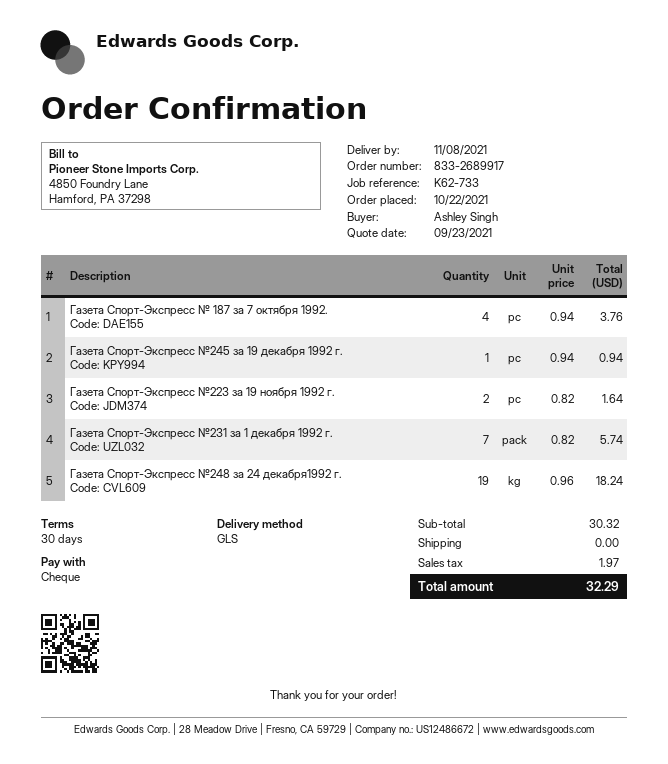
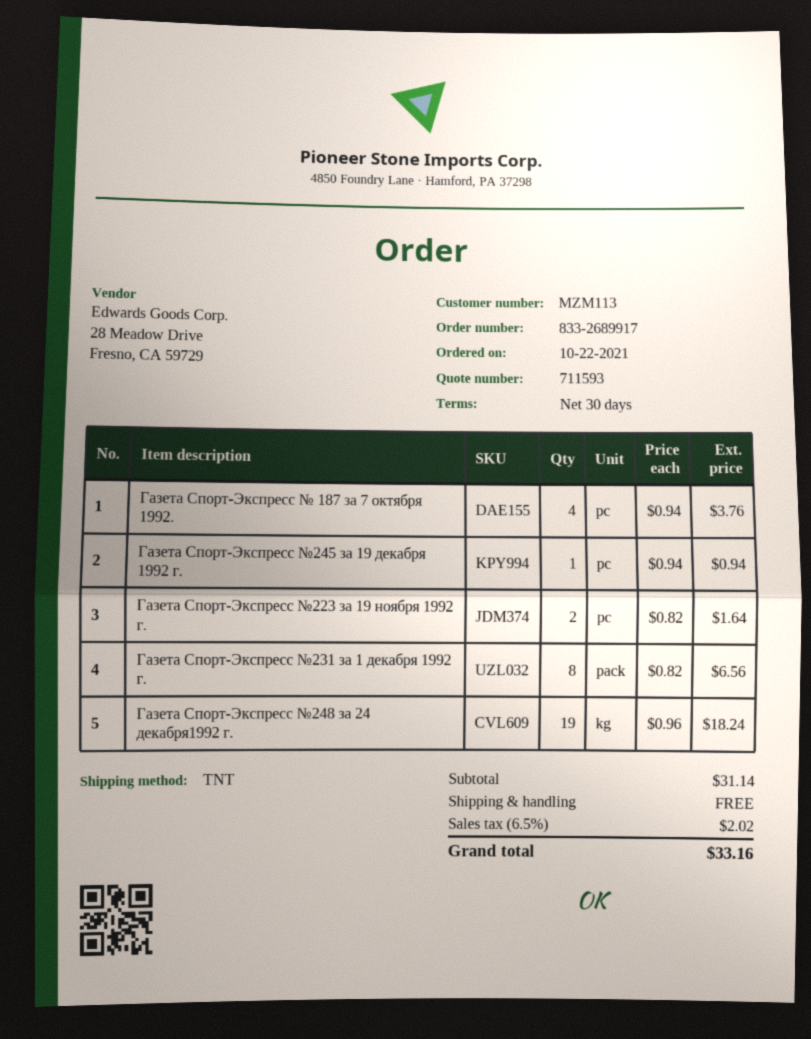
shipping method: GLS -> TNT
Газета Спорт-Экспресс №231 за 1 декабря 1992 г.: 7 x 0.82 = 5.74 -> 8 x 0.82 = 6.56
subtotal: 30.32 -> 31.14
tax: 1.97 -> 2.02
total: 32.29 -> 33.16

